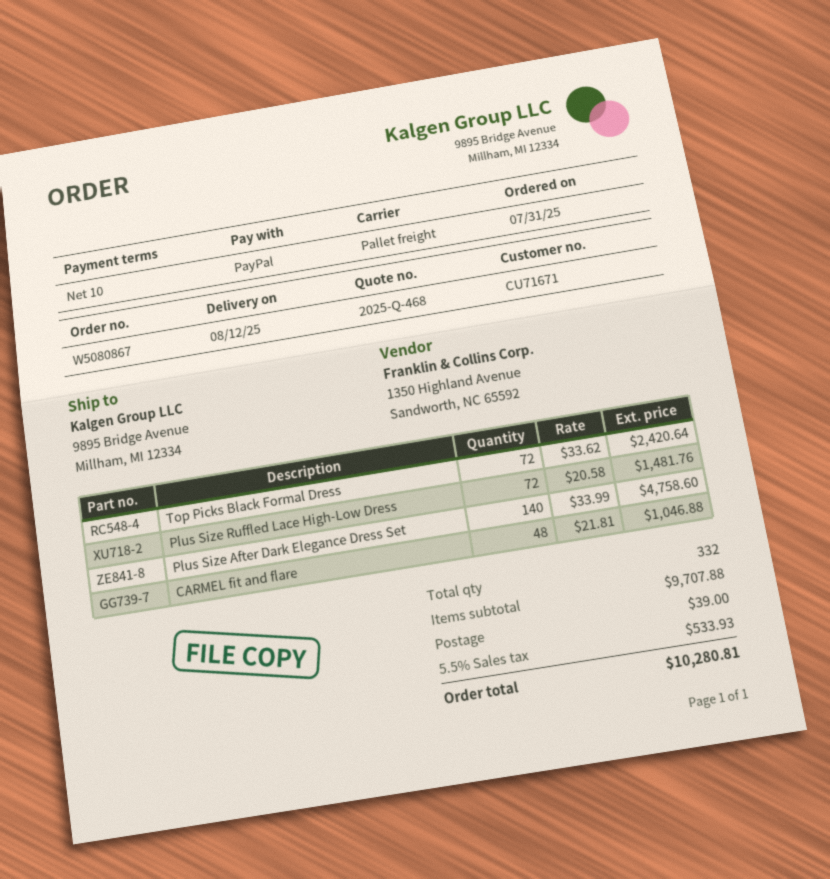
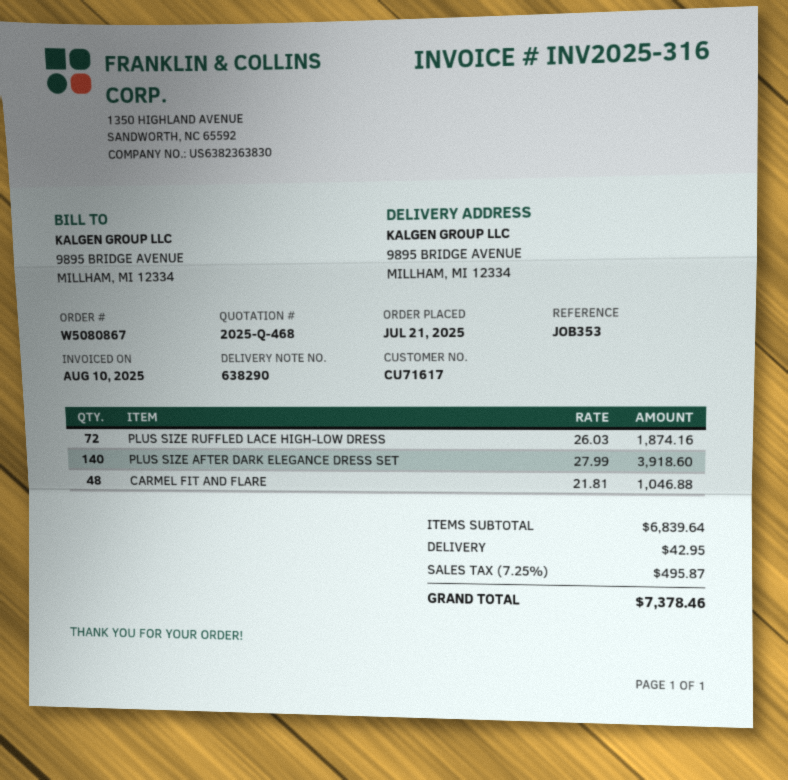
order date: 2025-07-31 -> 2025-07-21
customer number: CU71671 -> CU71617
Top Picks Black Formal Dress: 72 x 33.62 = 2420.64 -> none
Plus Size Ruffled Lace High-Low Dress: 72 x 20.58 = 1481.76 -> 72 x 26.03 = 1874.16
Plus Size After Dark Elegance Dress Set: 140 x 33.99 = 4758.60 -> 140 x 27.99 = 3918.60
subtotal: 9707.88 -> 6839.64
shipping: 39.00 -> 42.95
tax: 5.5% = 533.93 -> 7.25% = 495.87
total: 10280.81 -> 7378.46

